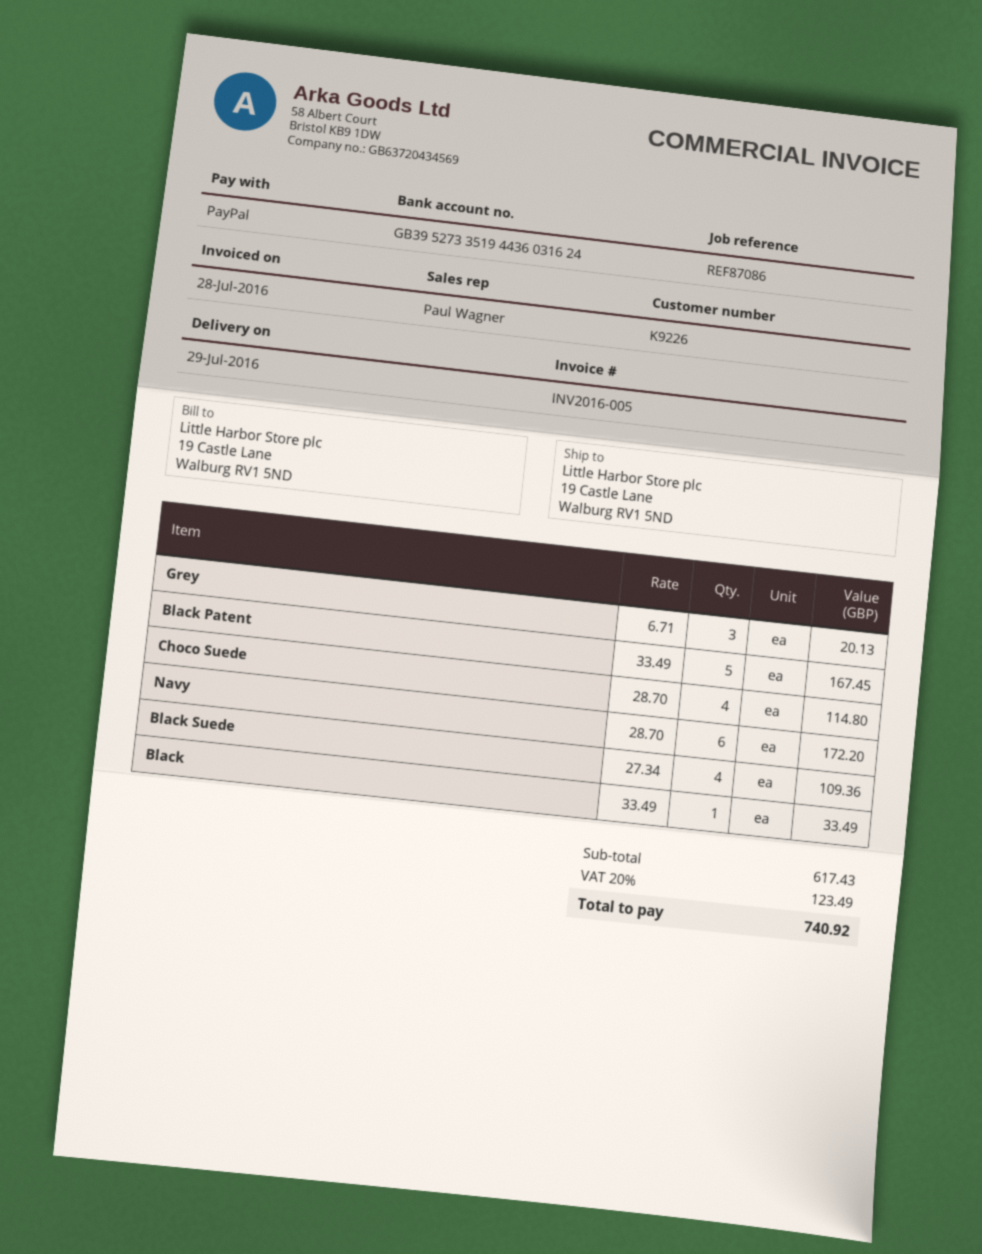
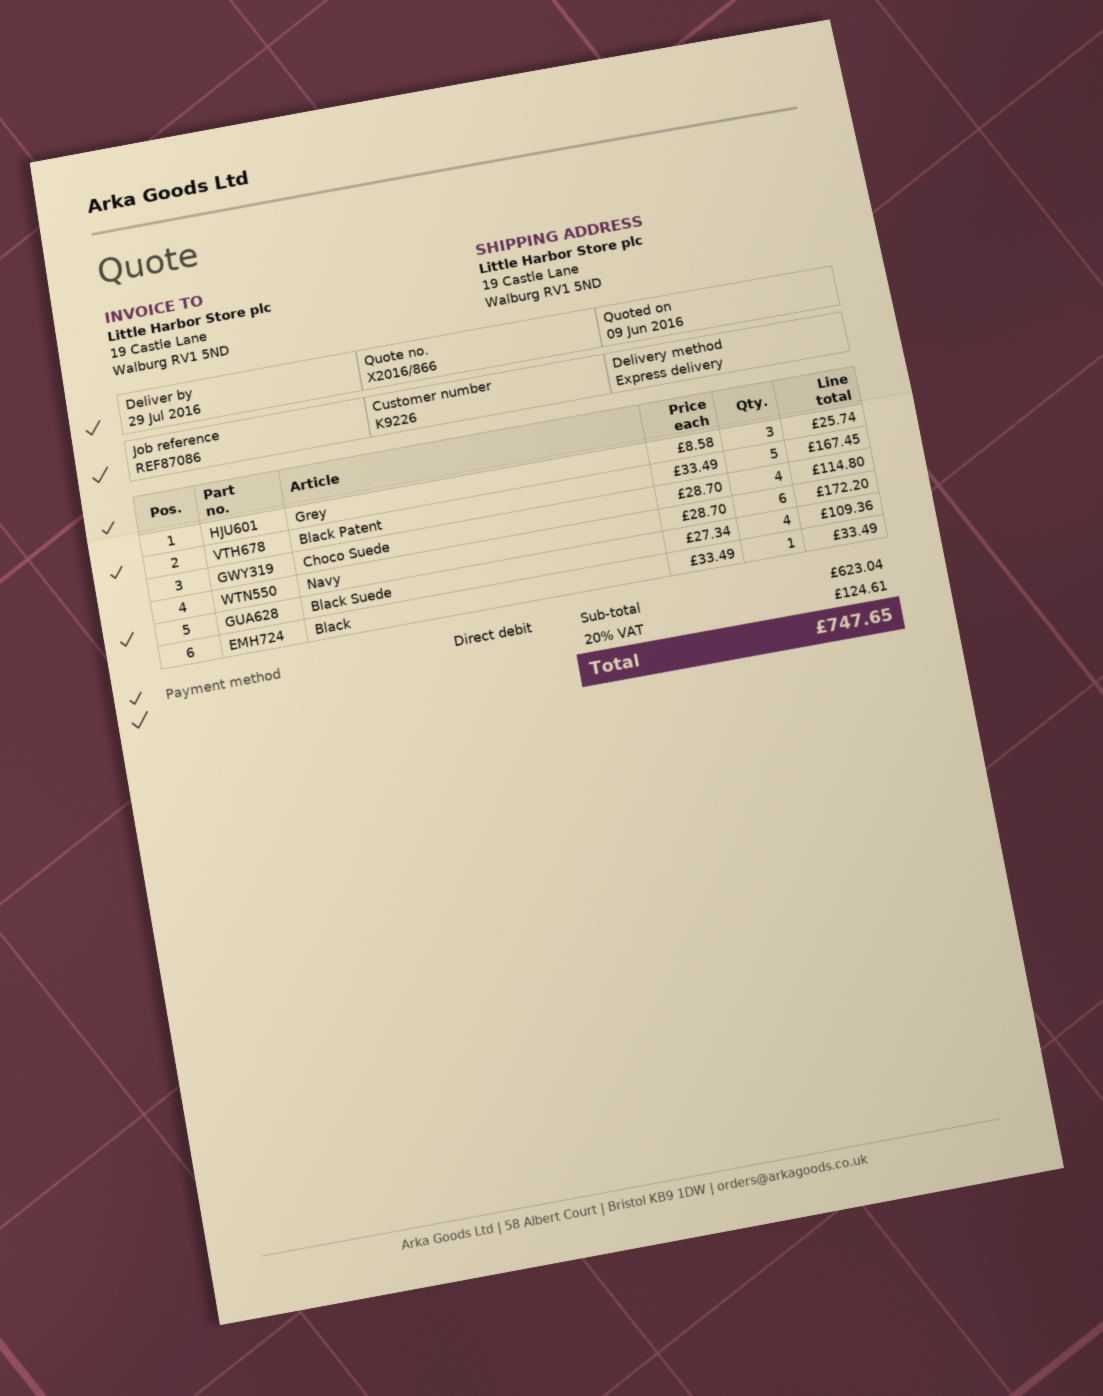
payment method: PayPal -> direct debit
Grey: 3 x 6.71 = 20.13 -> 3 x 8.58 = 25.74
subtotal: 617.43 -> 623.04
tax: 20% = 123.49 -> 20% = 124.61
total: 740.92 -> 747.65

